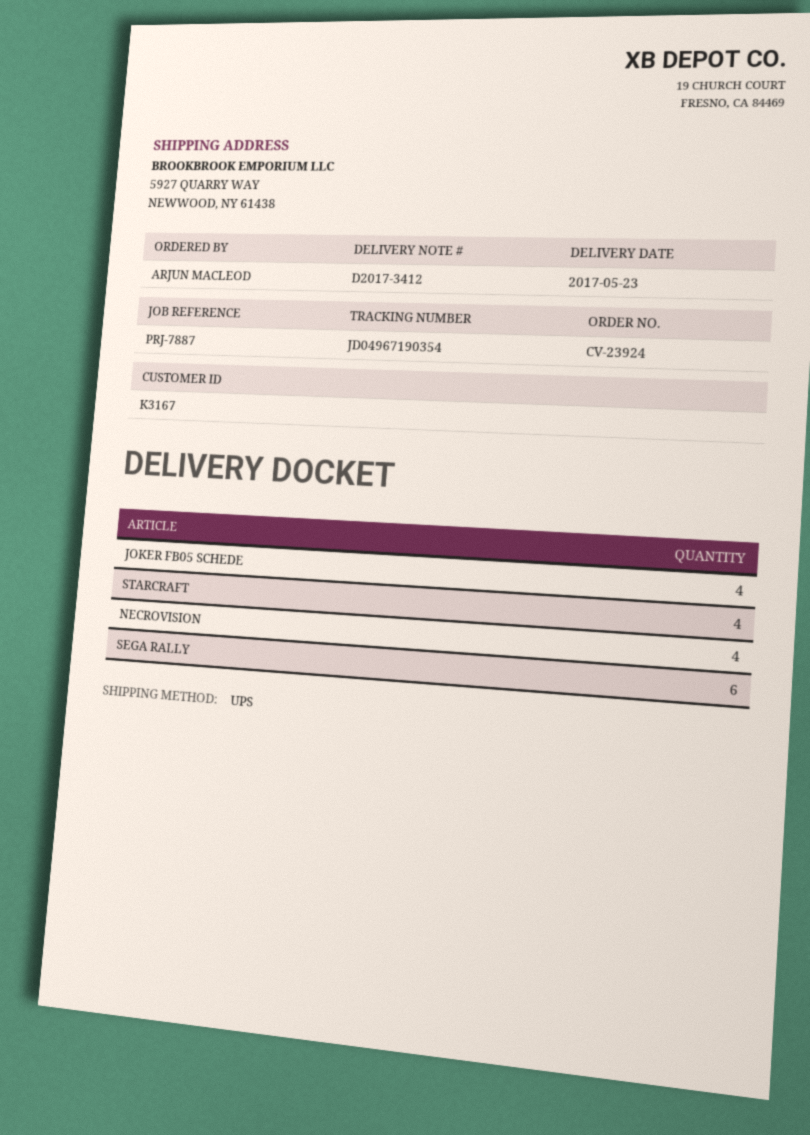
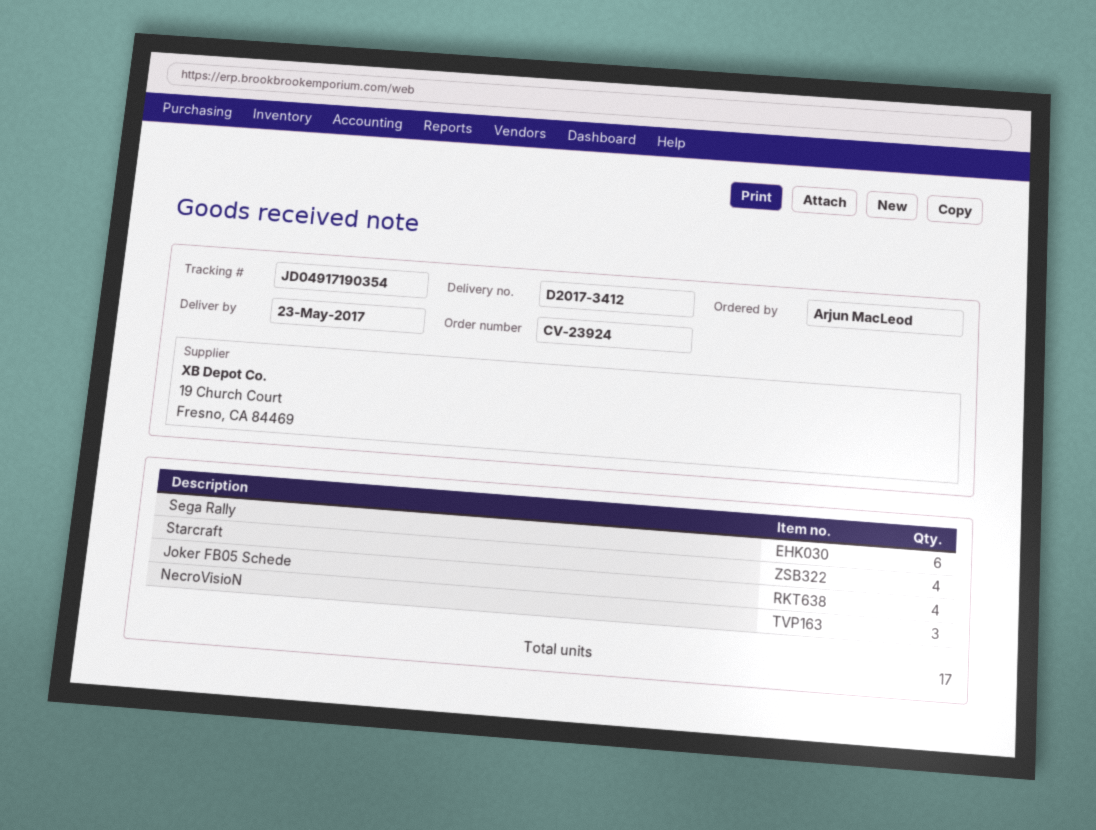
tracking number: JD04967190354 -> JD04917190354
NECROVISION: 4 -> 3

